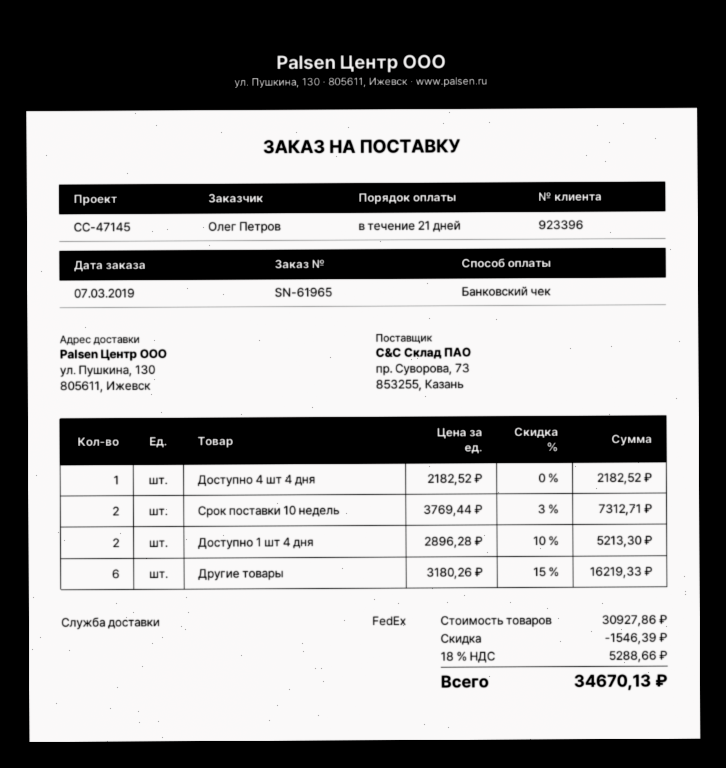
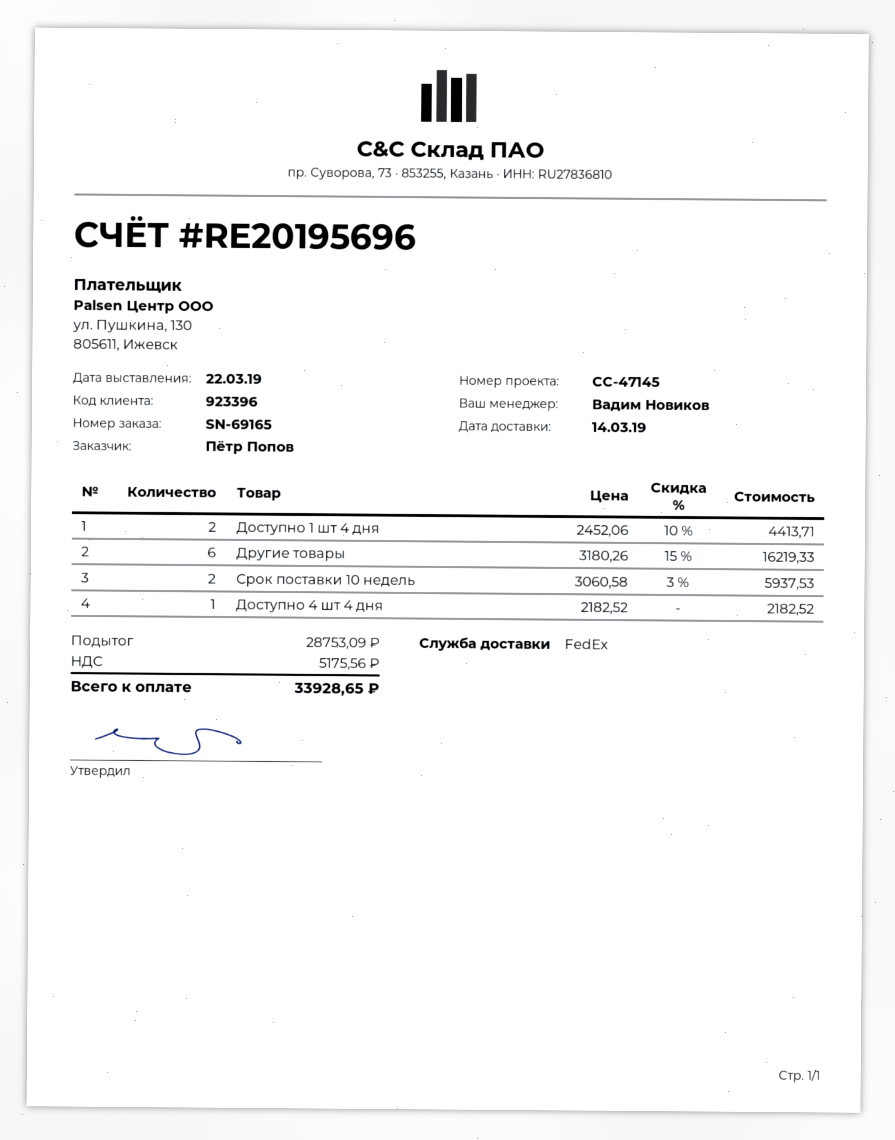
order number: SN-61965 -> SN-69165
ordered by: Олег Петров -> Пётр Попов
Срок поставки 10 недель: 2 x 3769.44 - 3% = 7312.71 -> 2 x 3060.58 - 3% = 5937.53
Доступно 1 шт 4 дня: 2 x 2896.28 - 10% = 5213.30 -> 2 x 2452.06 - 10% = 4413.71
subtotal: 30927.86 -> 28753.09
discount: 1546.39 -> none
tax: 5288.66 -> 5175.56
total: 34670.13 -> 33928.65

